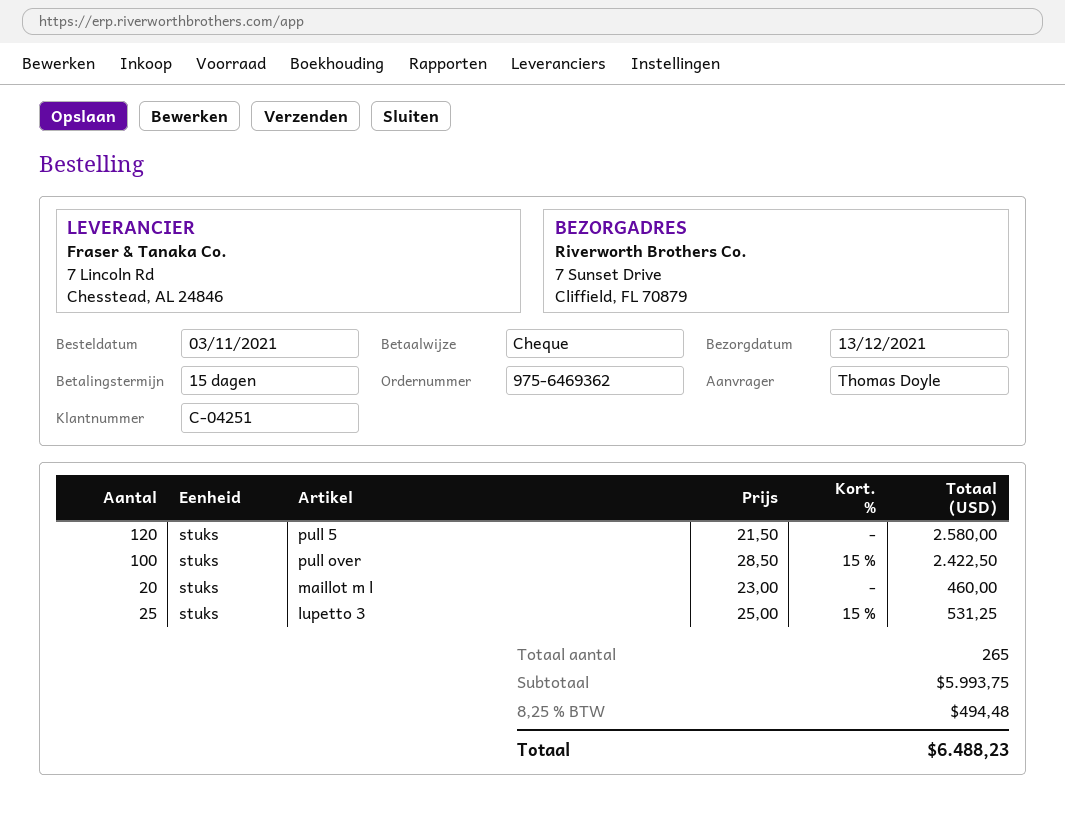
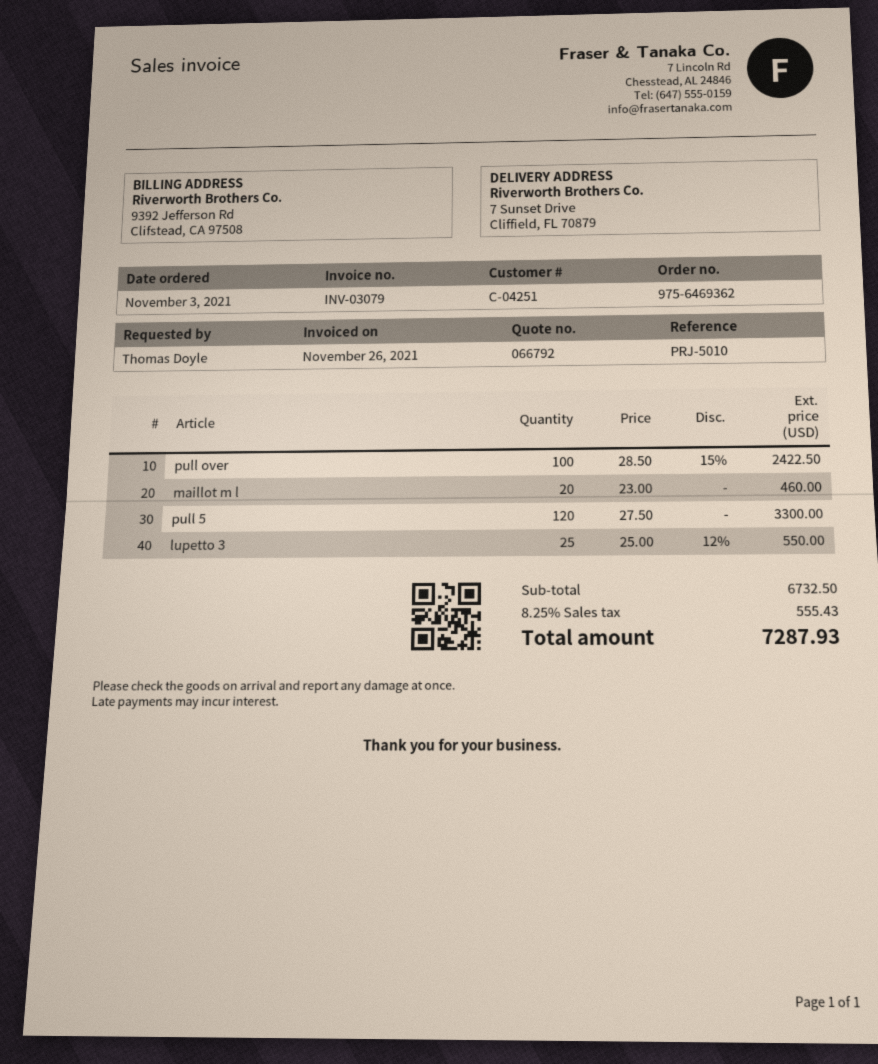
pull 5: 120 x 21.50 = 2580.00 -> 120 x 27.50 = 3300.00
lupetto 3: 25 x 25.00 - 15% = 531.25 -> 25 x 25.00 - 12% = 550.00
subtotal: 5993.75 -> 6732.50
tax: 8.25% = 494.48 -> 8.25% = 555.43
total: 6488.23 -> 7287.93

